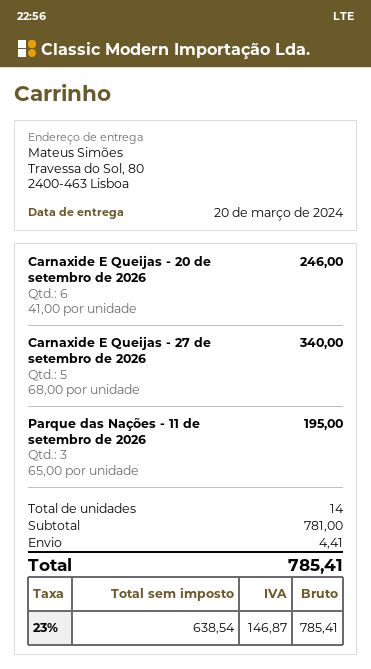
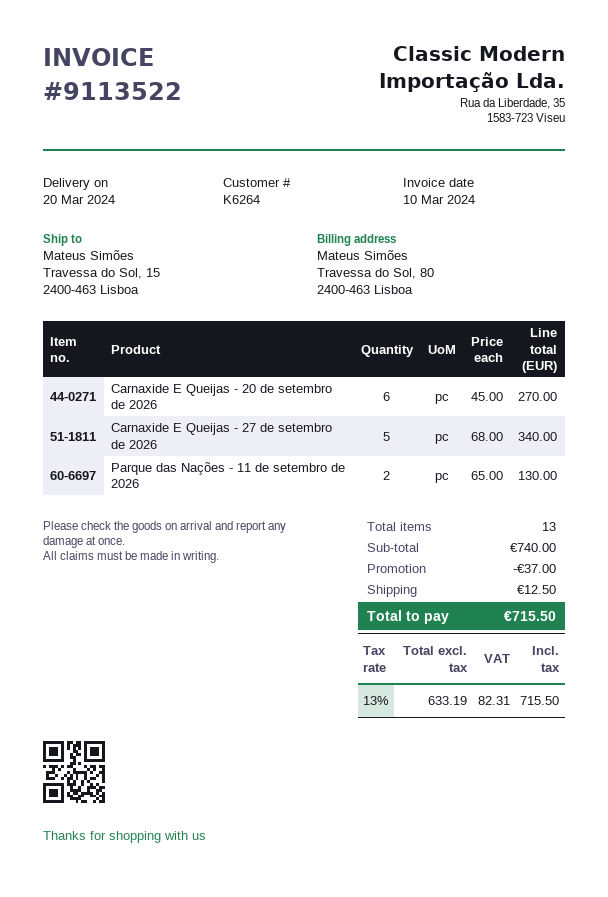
ship to: Travessa do Sol, 80, 2400-463 Lisboa -> Travessa do Sol, 15, 2400-463 Lisboa
Carnaxide E Queijas - 20 de setembro de 2026: 6 x 41.00 = 246.00 -> 6 x 45.00 = 270.00
Parque das Nações - 11 de setembro de 2026: 3 x 65.00 = 195.00 -> 2 x 65.00 = 130.00
total quantity: 14 -> 13
subtotal: 781.00 -> 740.00
discount: none -> 37.00
shipping: 4.41 -> 12.50
net: 638.54 -> 633.19
tax: 23% = 146.87 -> 13% = 82.31
total: 785.41 -> 715.50

